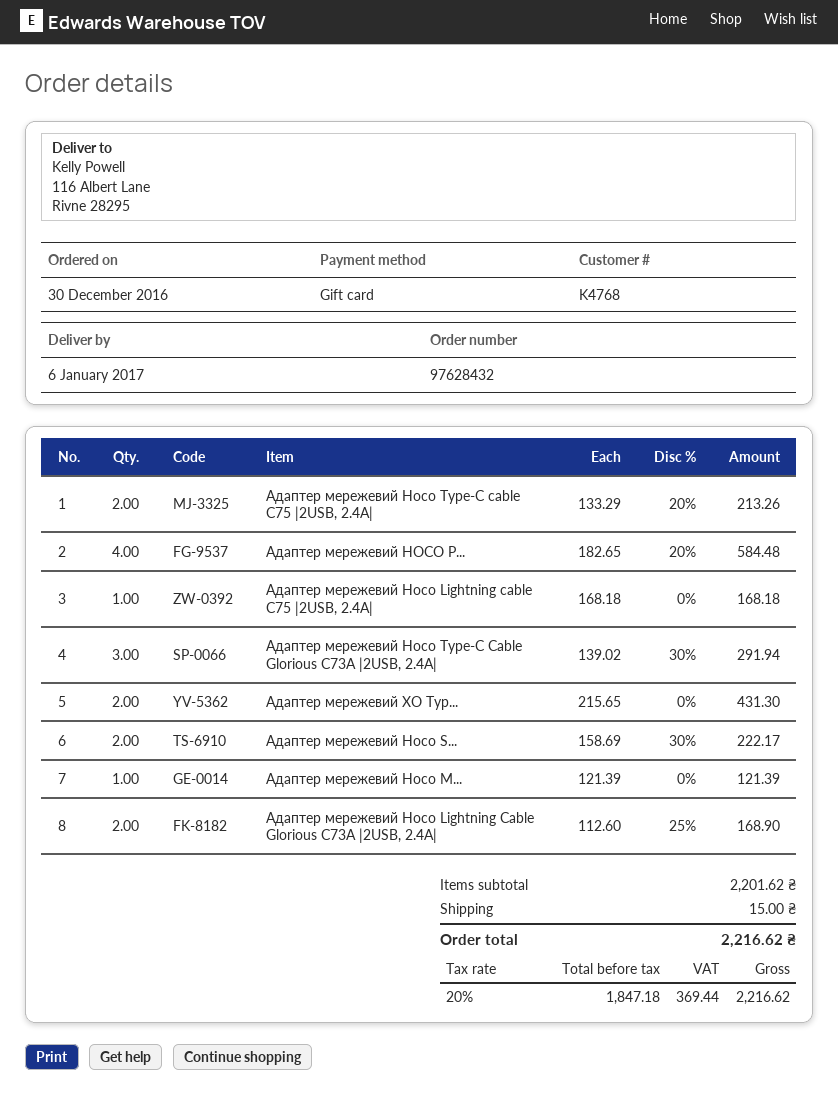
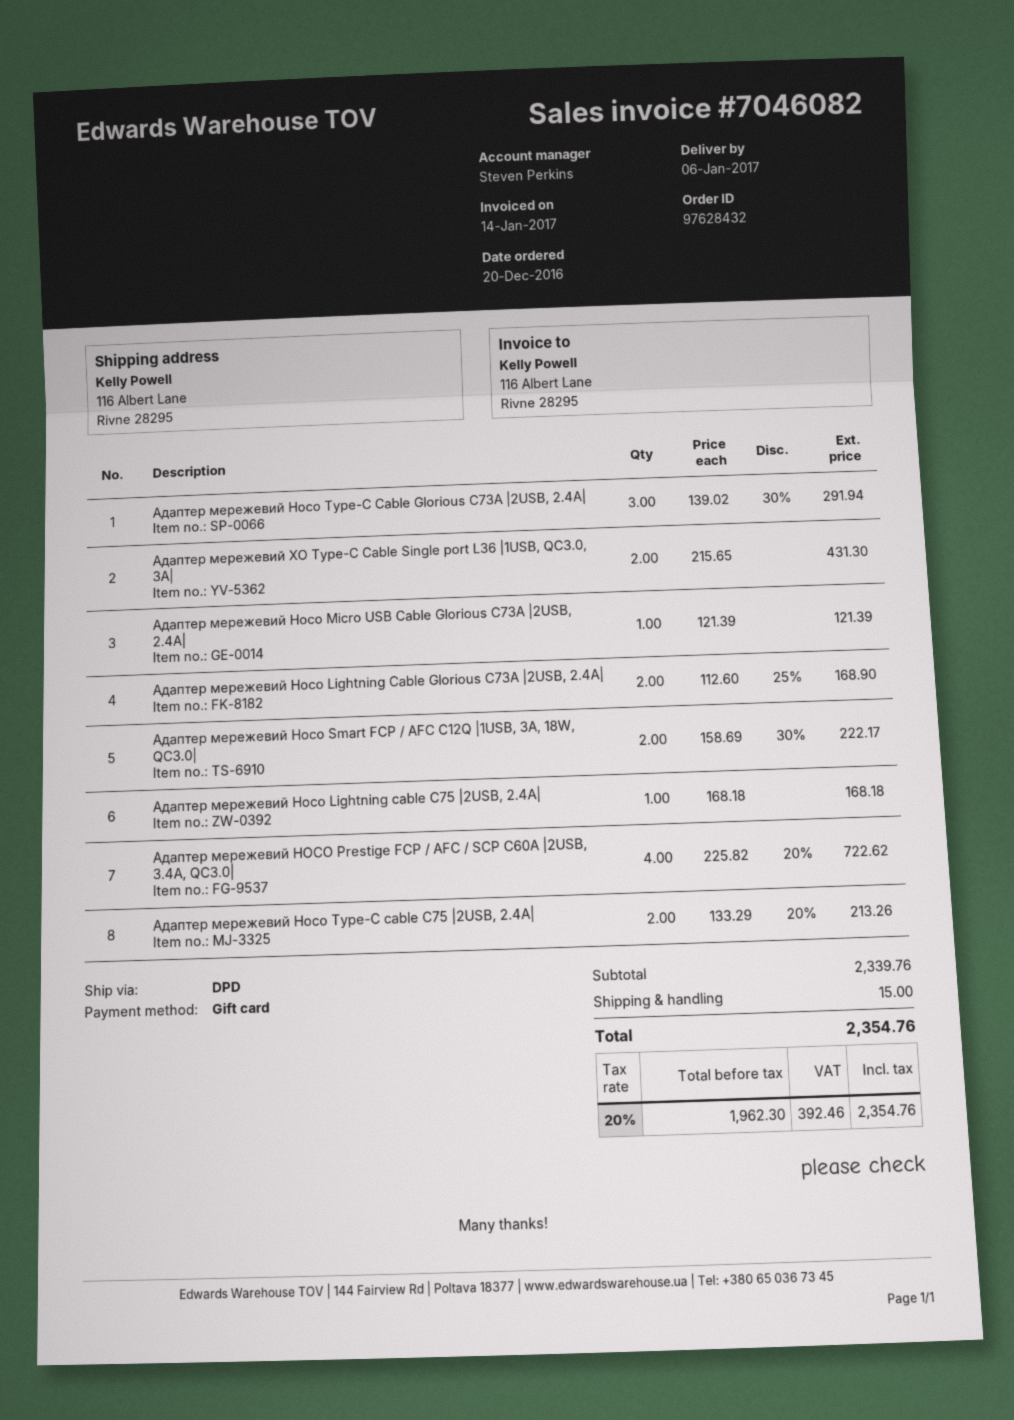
order date: 2016-12-30 -> 2016-12-20
Адаптер мережевий HOCO P...: 4 x 182.65 - 20% = 584.48 -> 4 x 225.82 - 20% = 722.62
subtotal: 2201.62 -> 2339.76
net: 1847.18 -> 1962.30
tax: 20% = 369.44 -> 20% = 392.46
total: 2216.62 -> 2354.76

